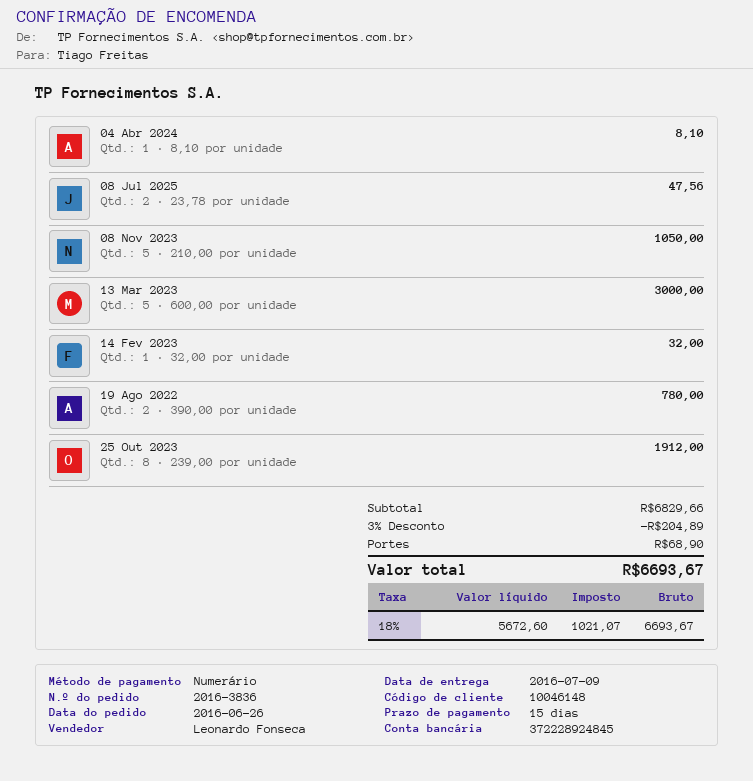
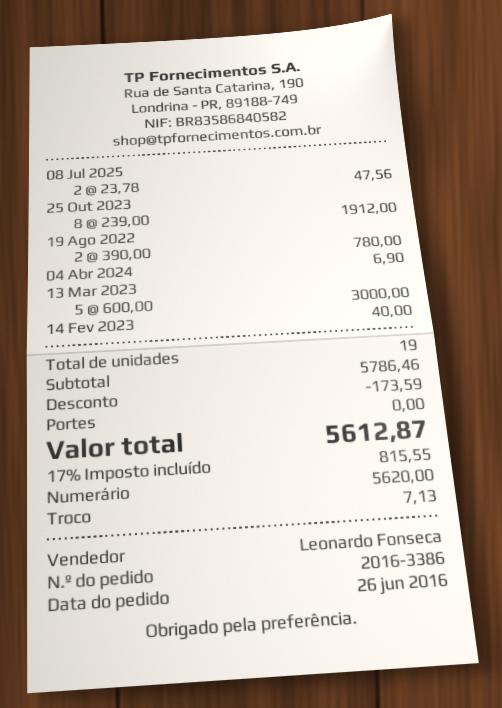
order number: 2016-3836 -> 2016-3386
04 Abr 2024: 1 x 8.10 = 8.10 -> 1 x 6.90 = 6.90
08 Nov 2023: 5 x 210.00 = 1050.00 -> none
14 Fev 2023: 1 x 32.00 = 32.00 -> 1 x 40.00 = 40.00
subtotal: 6829.66 -> 5786.46
discount: 204.89 -> 173.59
shipping: 68.90 -> 0.00
tax: 18% = 1021.07 -> 17% = 815.55
total: 6693.67 -> 5612.87

